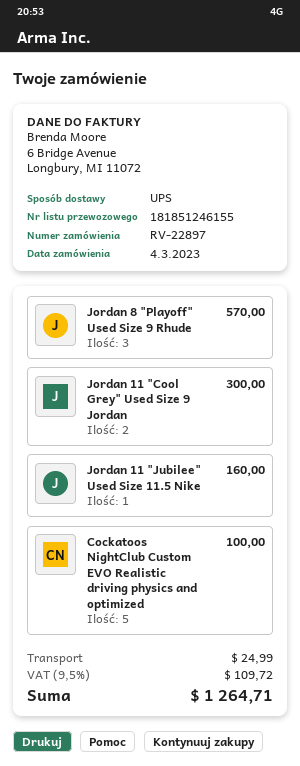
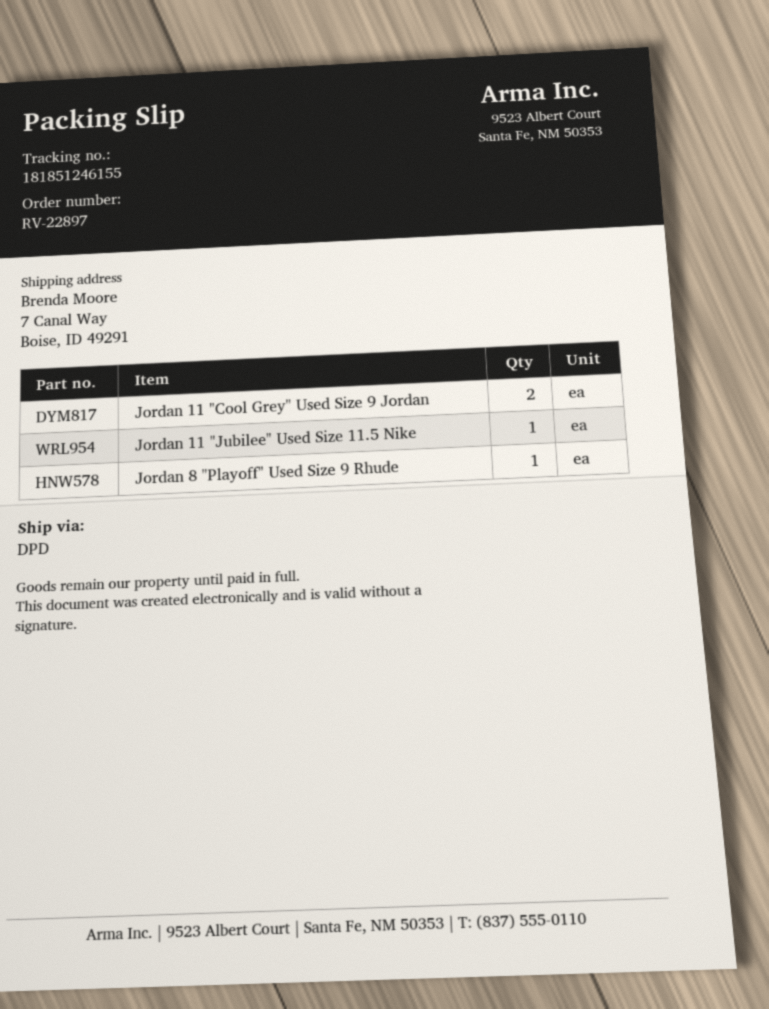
shipping method: UPS -> DPD
Jordan 8 "Playoff" Used Size 9 Rhude: 3 -> 1
Cockatoos NightClub Custom EVO Realistic driving physics and optimized: 5 -> none

